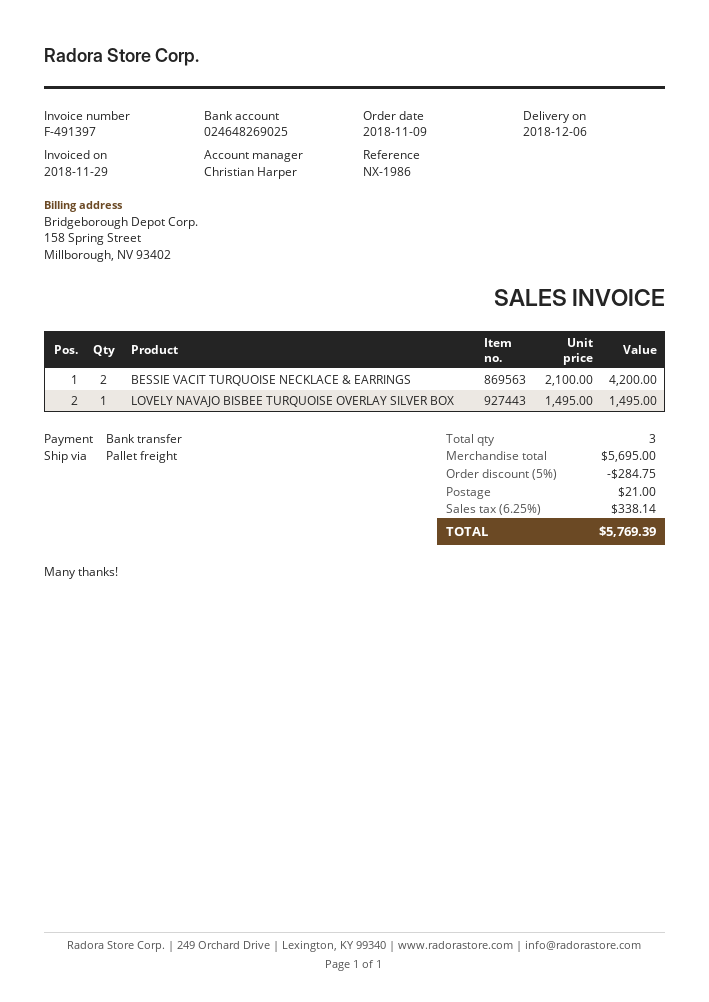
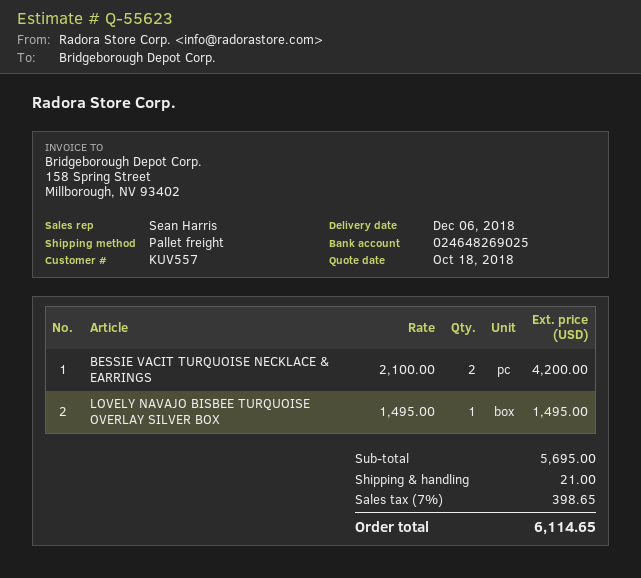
sales rep: Christian Harper -> Sean Harris
discount: 5% = 284.75 -> none
tax: 6.25% = 338.14 -> 7% = 398.65
total: 5769.39 -> 6114.65

